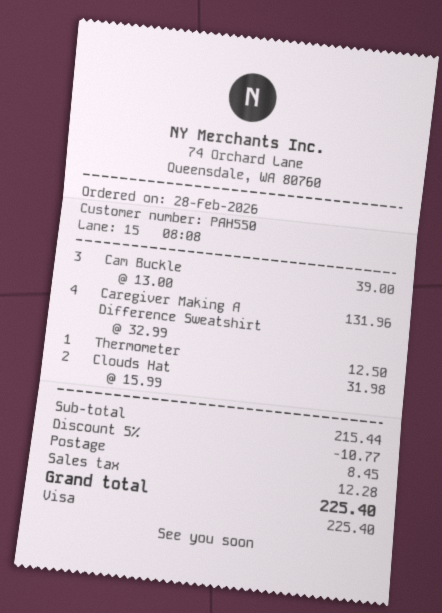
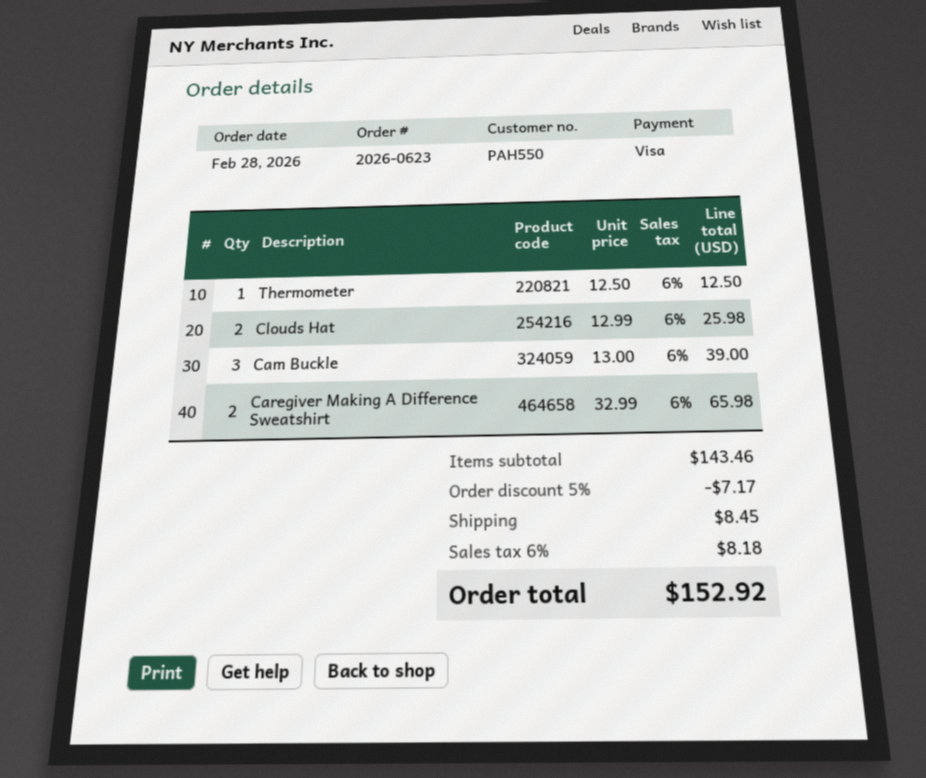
Caregiver Making A Difference Sweatshirt: 4 x 32.99 = 131.96 -> 2 x 32.99 = 65.98
Clouds Hat: 2 x 15.99 = 31.98 -> 2 x 12.99 = 25.98
subtotal: 215.44 -> 143.46
discount: 5% = 10.77 -> 5% = 7.17
tax: 12.28 -> 8.18
total: 225.40 -> 152.92

